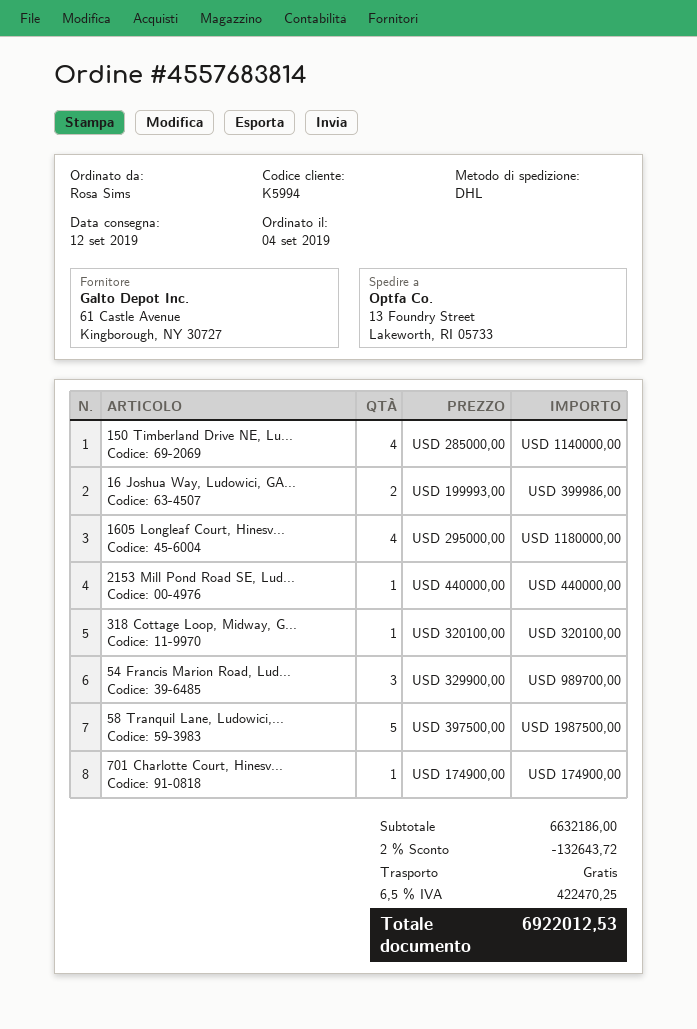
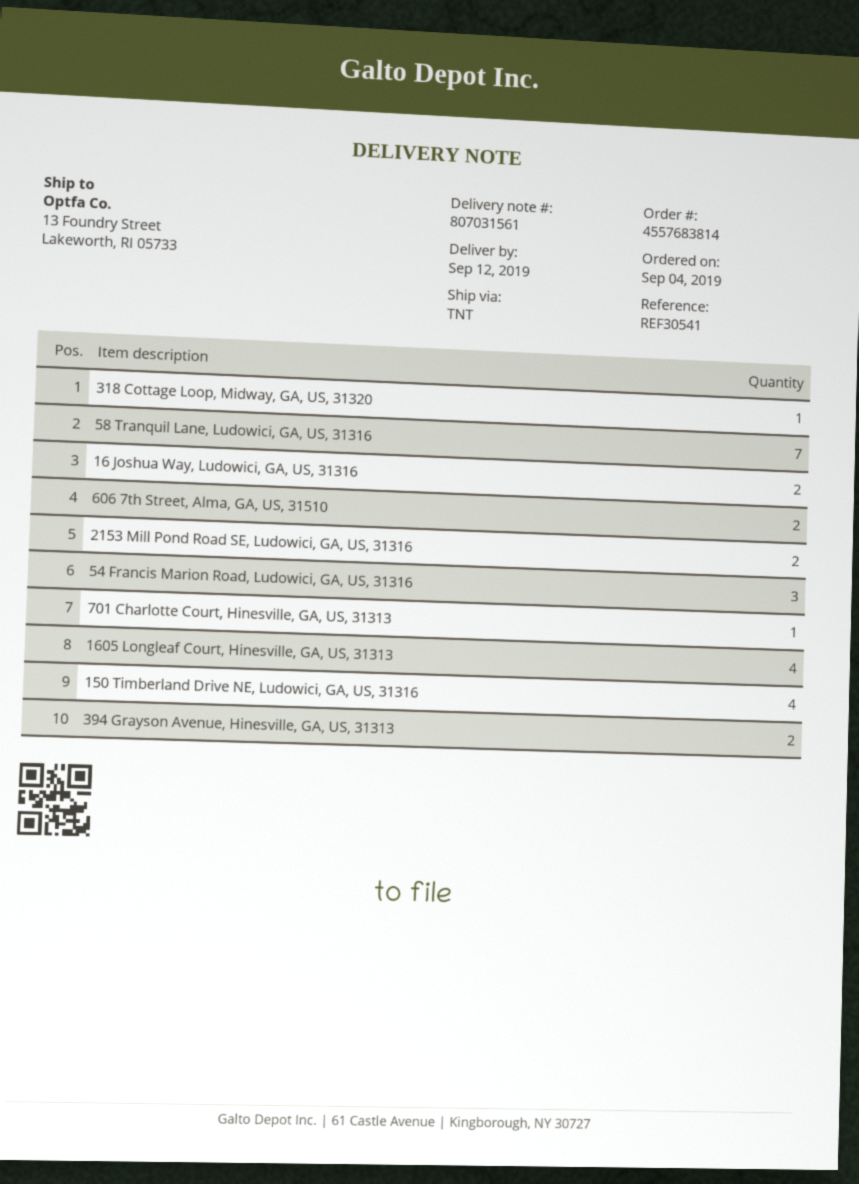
shipping method: DHL -> TNT
2153 Mill Pond Road SE, Lud...: 1 -> 2
58 Tranquil Lane, Ludowici,...: 5 -> 7
606 7th Street, Alma, GA, US, 31510: none -> 2
394 Grayson Avenue, Hinesville, GA, US, 31313: none -> 2

